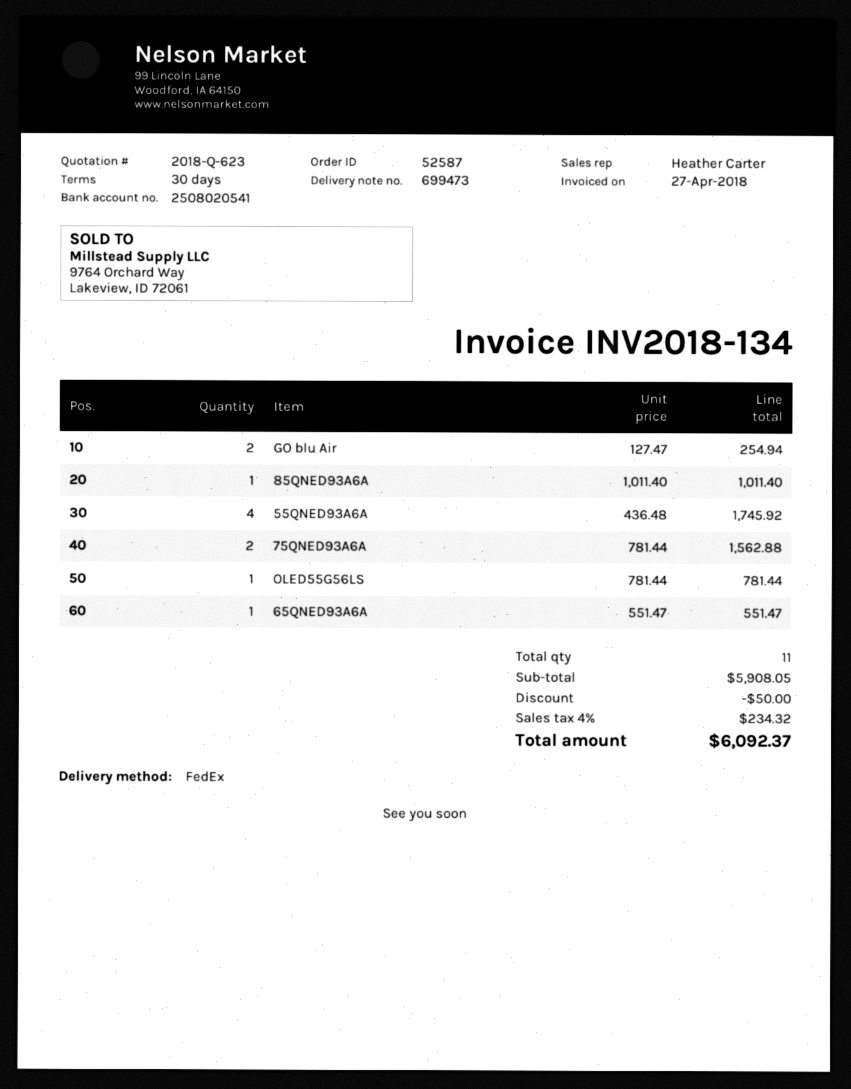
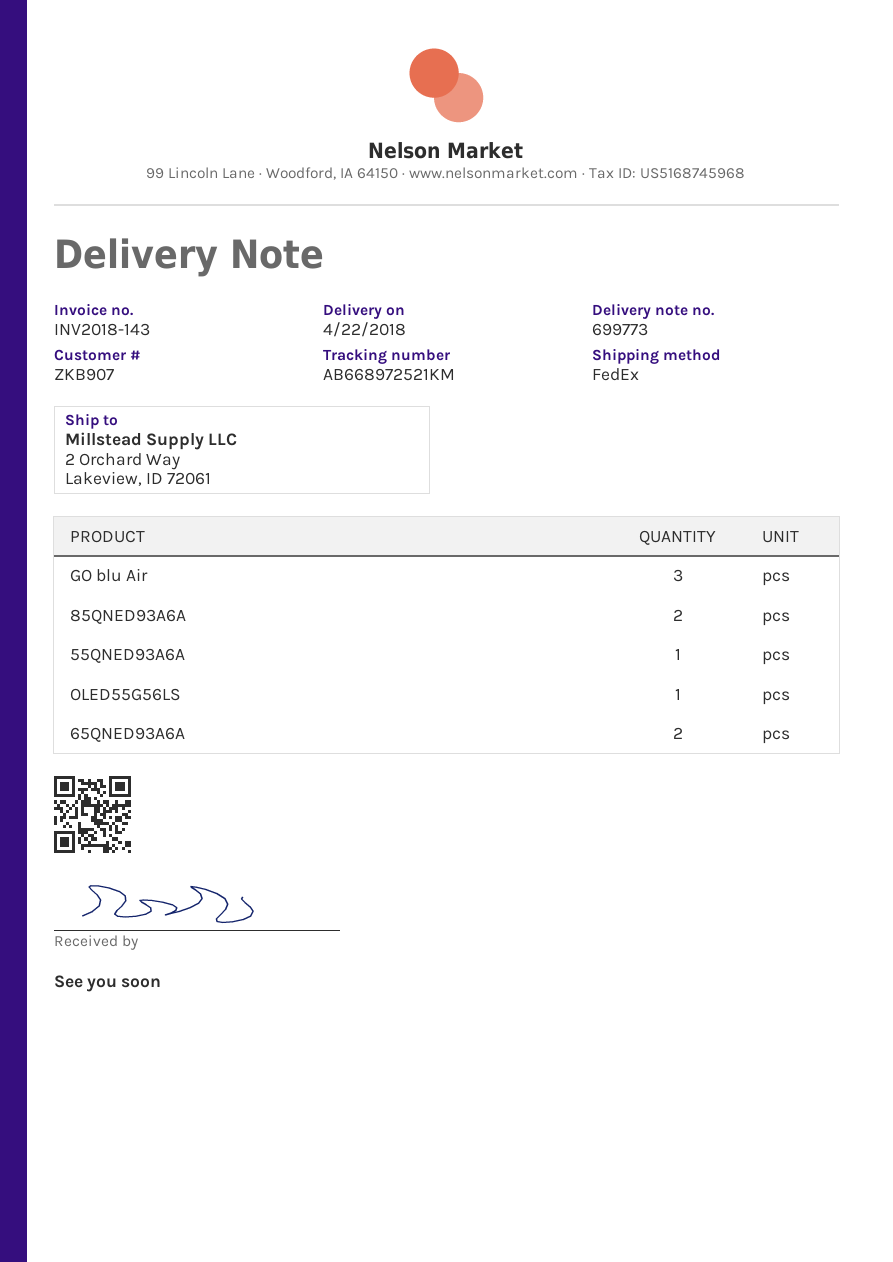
delivery note number: 699473 -> 699773
invoice number: INV2018-134 -> INV2018-143
GO blu Air: 2 -> 3
85QNED93A6A: 1 -> 2
55QNED93A6A: 4 -> 1
75QNED93A6A: 2 -> none
65QNED93A6A: 1 -> 2

